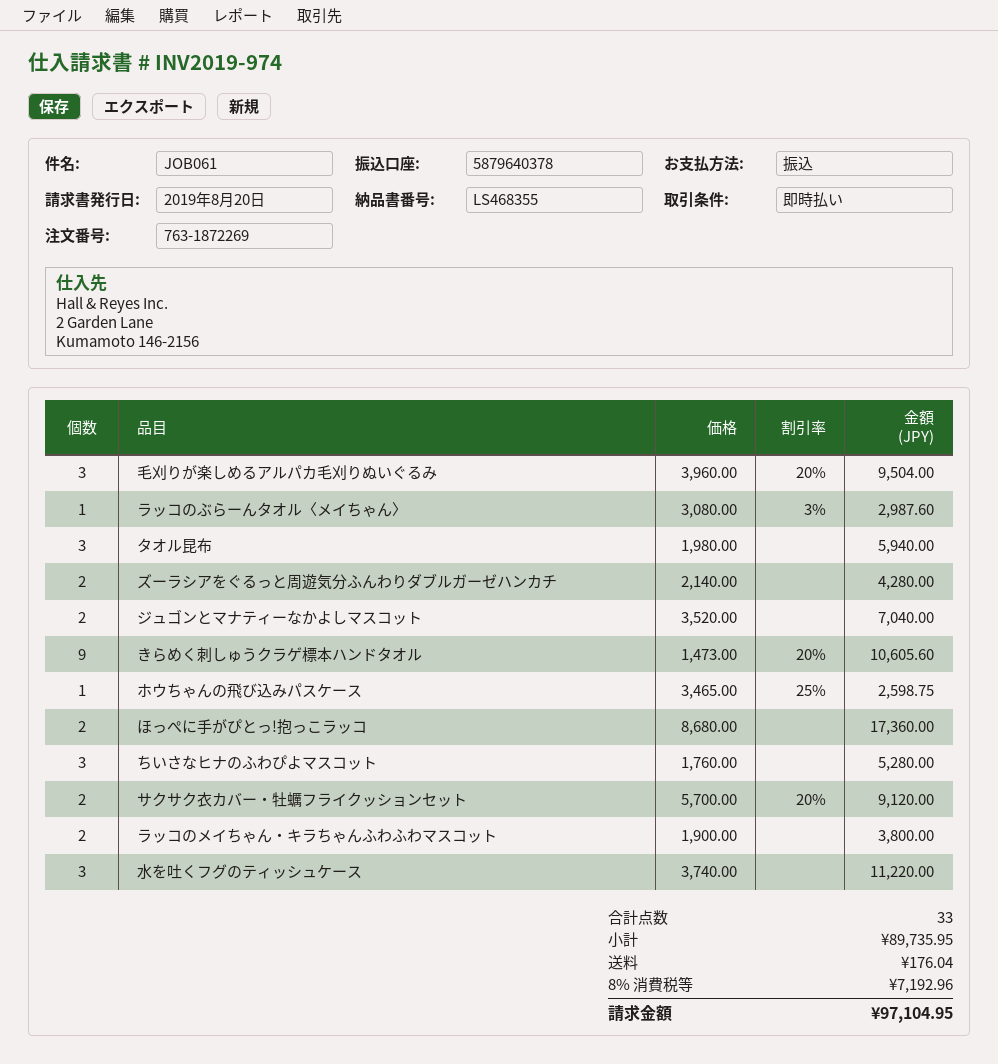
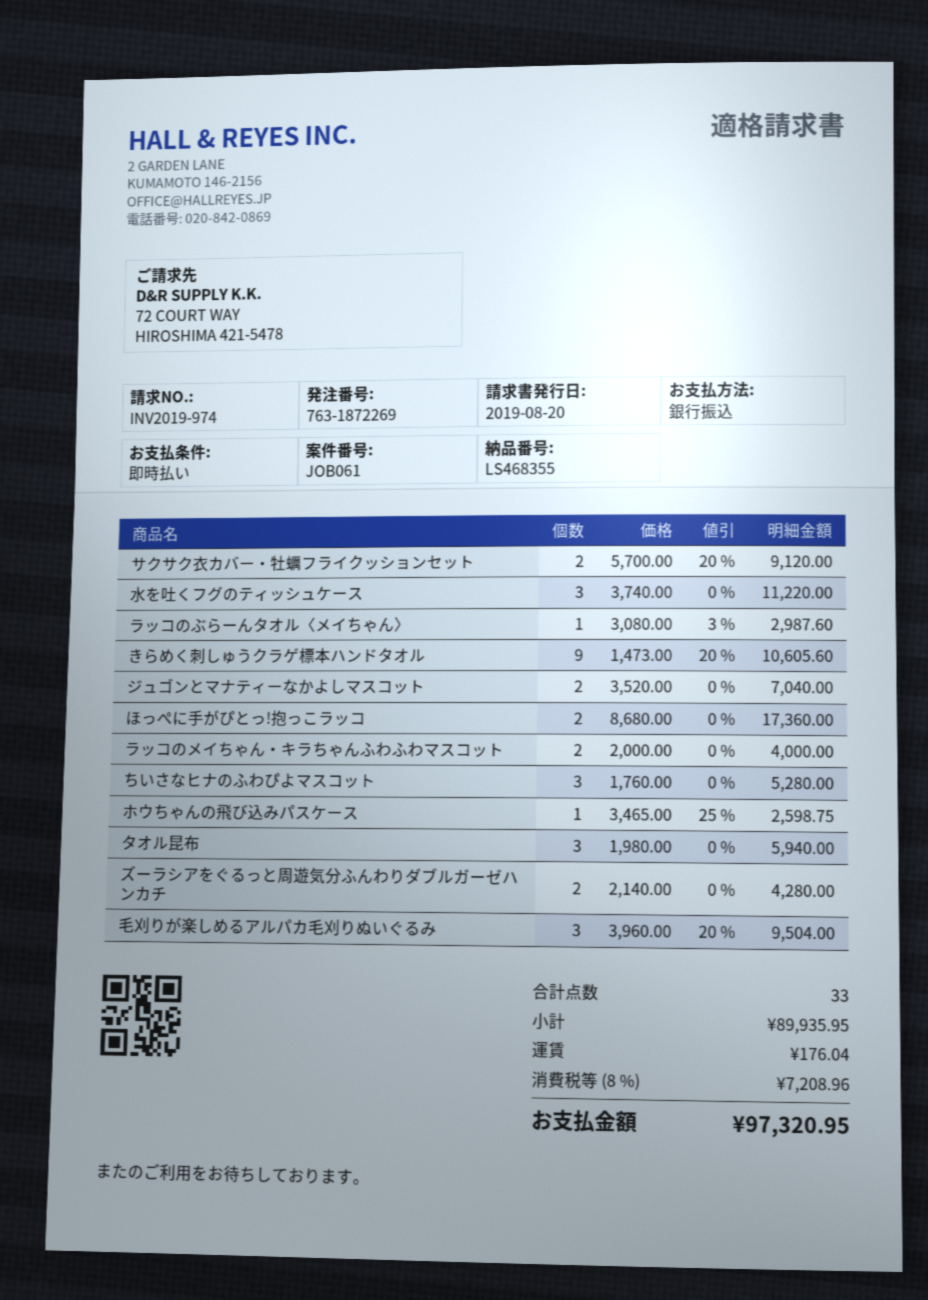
ラッコのメイちゃん・キラちゃんふわふわマスコット: 2 x 1900.00 = 3800.00 -> 2 x 2000.00 = 4000.00
subtotal: 89735.95 -> 89935.95
tax: 8% = 7192.96 -> 8% = 7208.96
total: 97104.95 -> 97320.95

